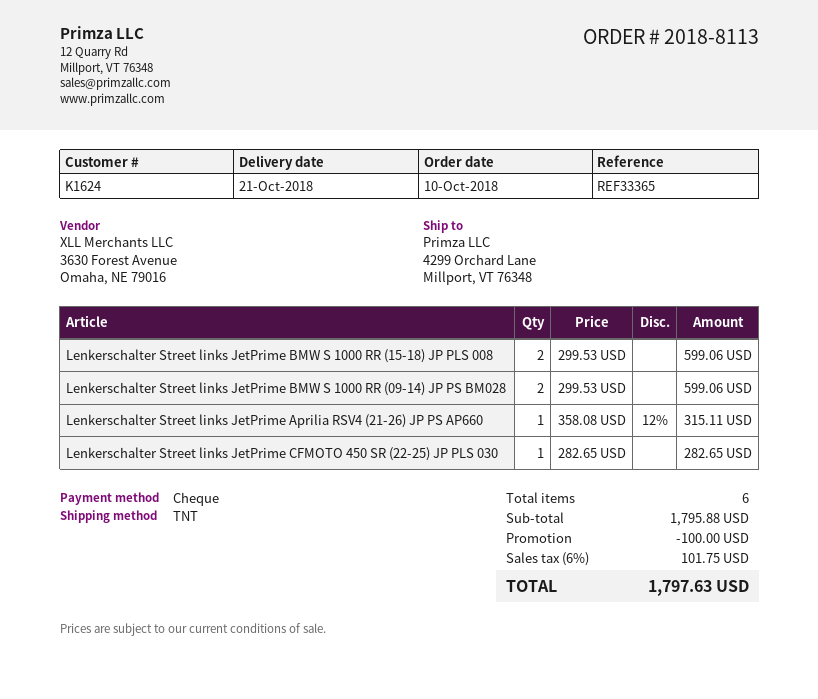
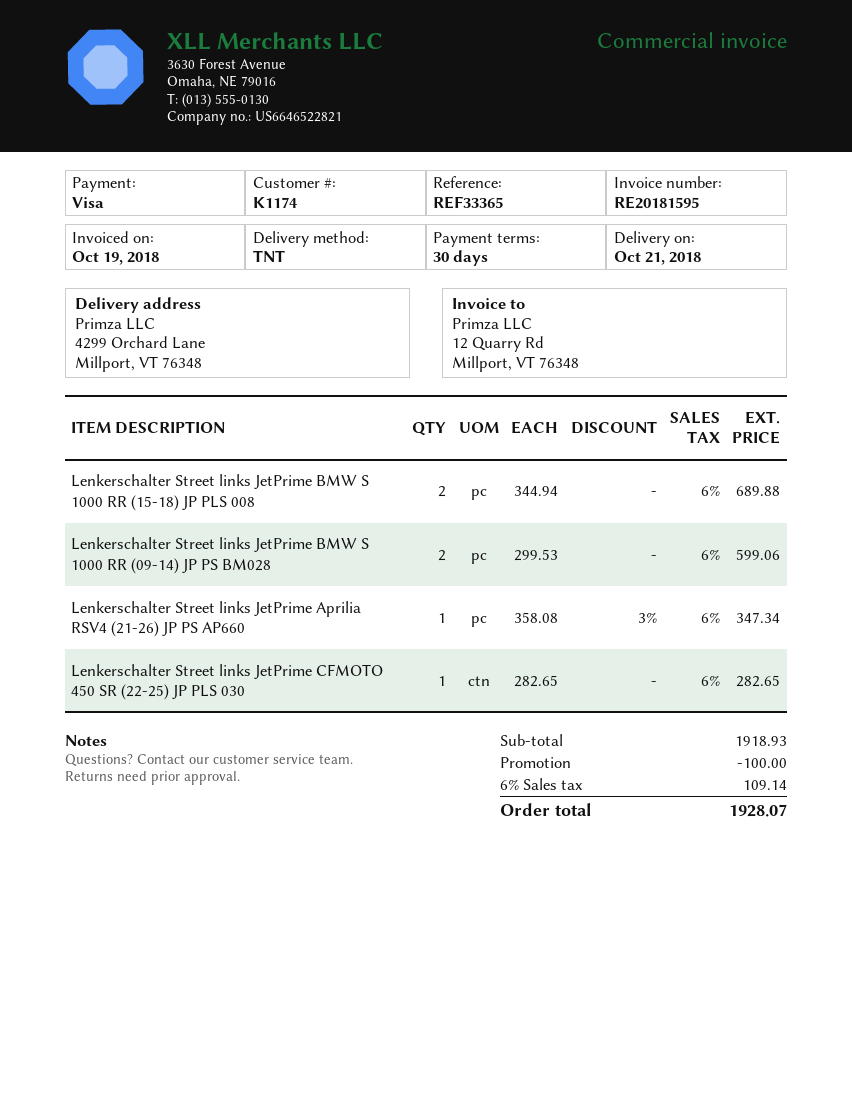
customer number: K1624 -> K1174
payment method: cheque -> Visa
Lenkerschalter Street links JetPrime BMW S 1000 RR (15-18) JP PLS 008: 2 x 299.53 = 599.06 -> 2 x 344.94 = 689.88
Lenkerschalter Street links JetPrime Aprilia RSV4 (21-26) JP PS AP660: 1 x 358.08 - 12% = 315.11 -> 1 x 358.08 - 3% = 347.34
subtotal: 1795.88 -> 1918.93
tax: 6% = 101.75 -> 6% = 109.14
total: 1797.63 -> 1928.07

